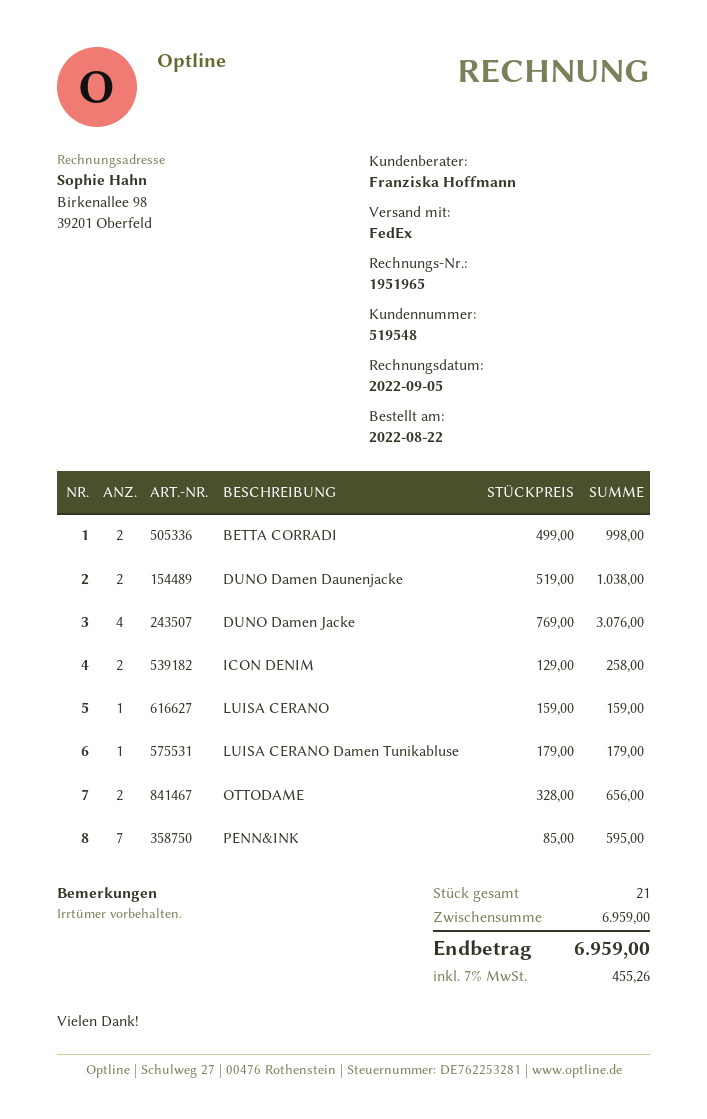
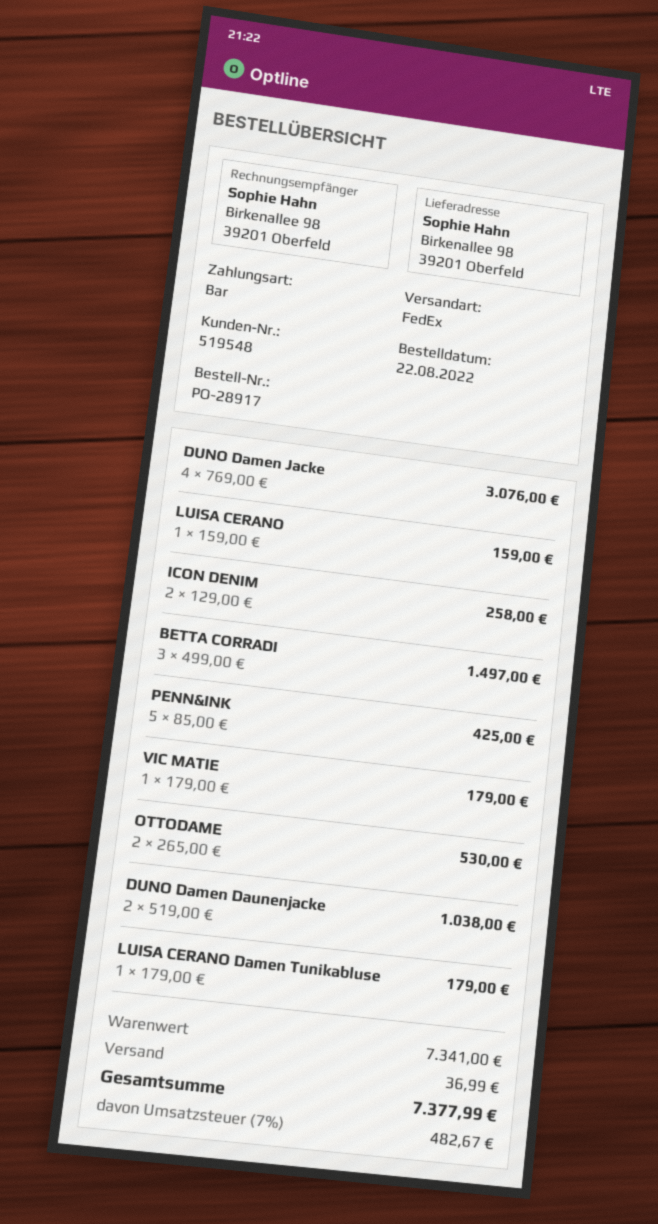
BETTA CORRADI: 2 x 499.00 = 998.00 -> 3 x 499.00 = 1497.00
OTTODAME: 2 x 328.00 = 656.00 -> 2 x 265.00 = 530.00
PENN&INK: 7 x 85.00 = 595.00 -> 5 x 85.00 = 425.00
VIC MATIE: none -> 1 x 179.00 = 179.00
subtotal: 6959.00 -> 7341.00
shipping: none -> 36.99
tax: 7% = 455.26 -> 7% = 482.67
total: 6959.00 -> 7377.99

